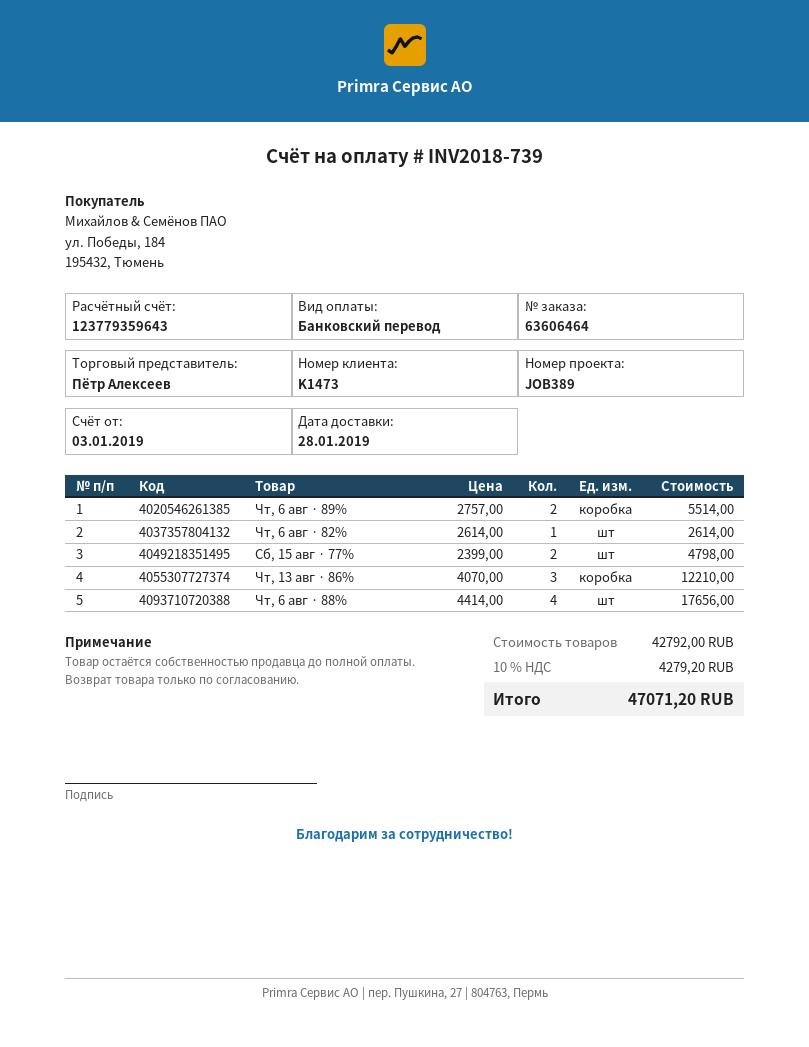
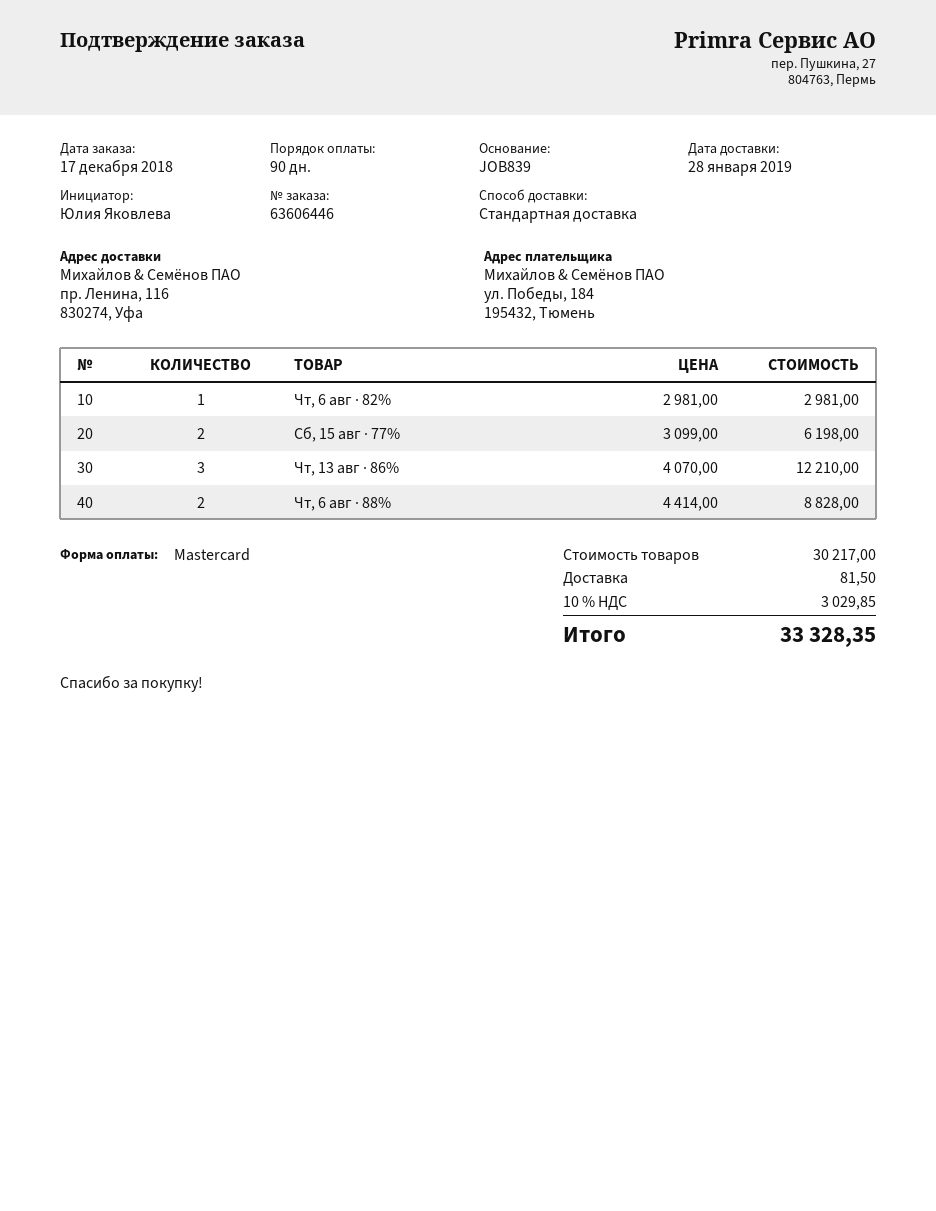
order number: 63606464 -> 63606446
reference: JOB389 -> JOB839
payment method: bank transfer -> Mastercard
Чт, 6 авг · 89%: 2 x 2757.00 = 5514.00 -> none
Чт, 6 авг · 82%: 1 x 2614.00 = 2614.00 -> 1 x 2981.00 = 2981.00
Сб, 15 авг · 77%: 2 x 2399.00 = 4798.00 -> 2 x 3099.00 = 6198.00
Чт, 6 авг · 88%: 4 x 4414.00 = 17656.00 -> 2 x 4414.00 = 8828.00
subtotal: 42792.00 -> 30217.00
shipping: none -> 81.50
tax: 10% = 4279.20 -> 10% = 3029.85
total: 47071.20 -> 33328.35

